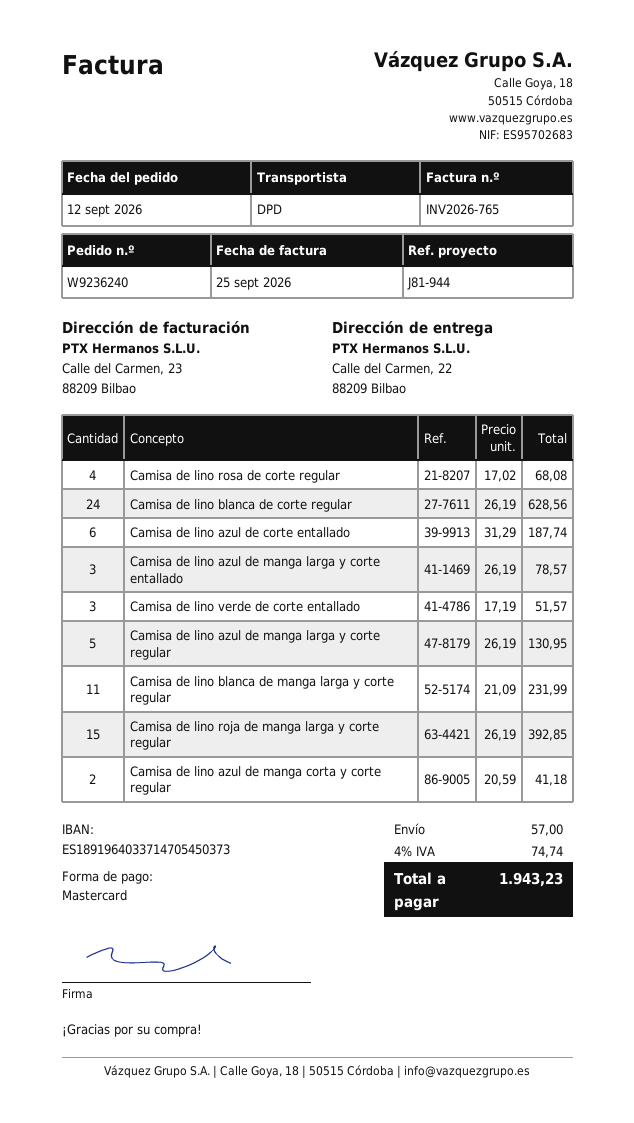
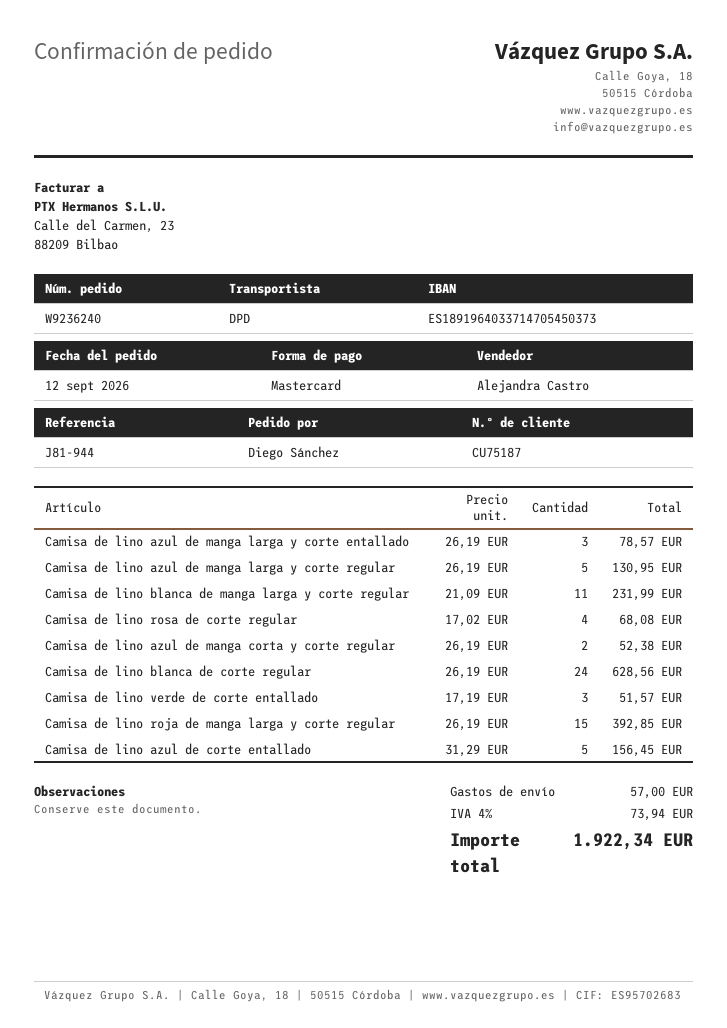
Camisa de lino azul de corte entallado: 6 x 31.29 = 187.74 -> 5 x 31.29 = 156.45
Camisa de lino azul de manga corta y corte regular: 2 x 20.59 = 41.18 -> 2 x 26.19 = 52.38
tax: 4% = 74.74 -> 4% = 73.94
total: 1943.23 -> 1922.34

